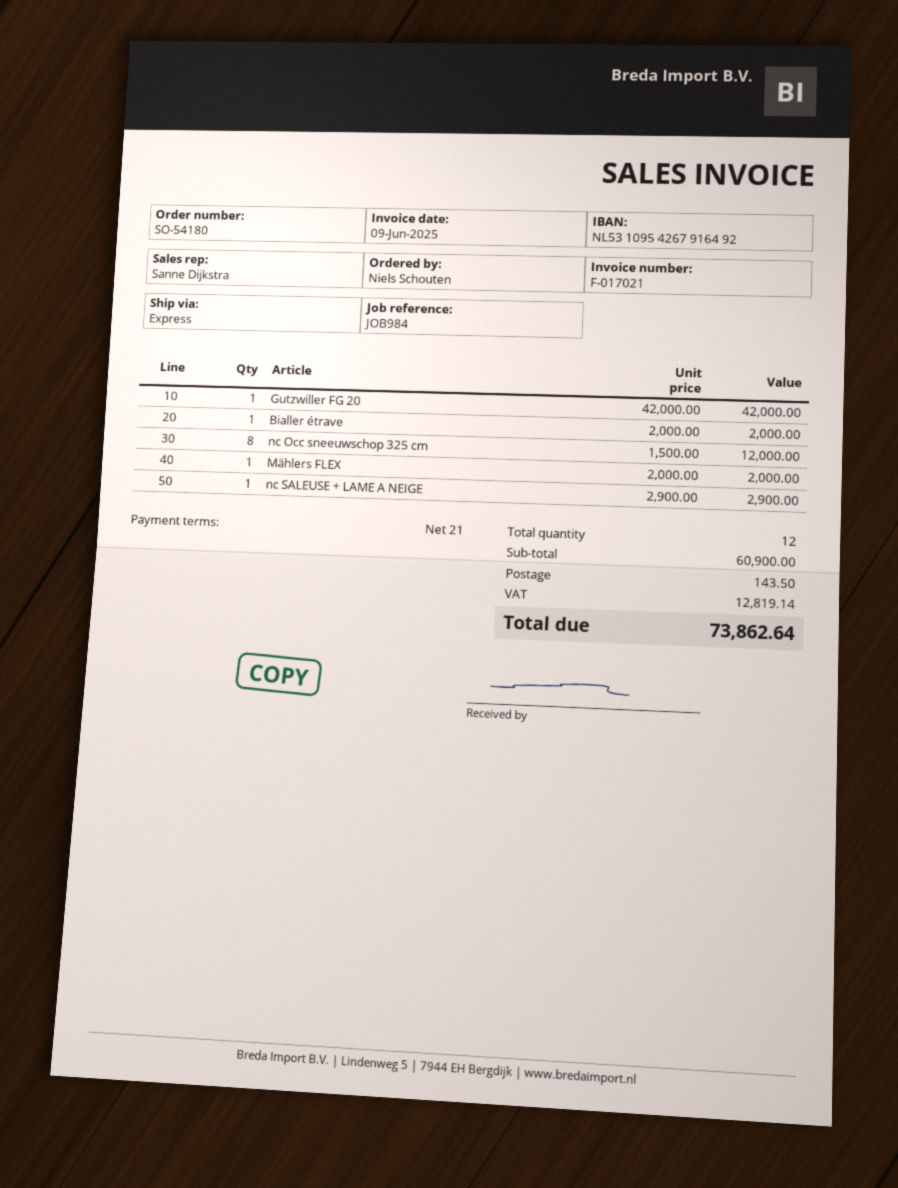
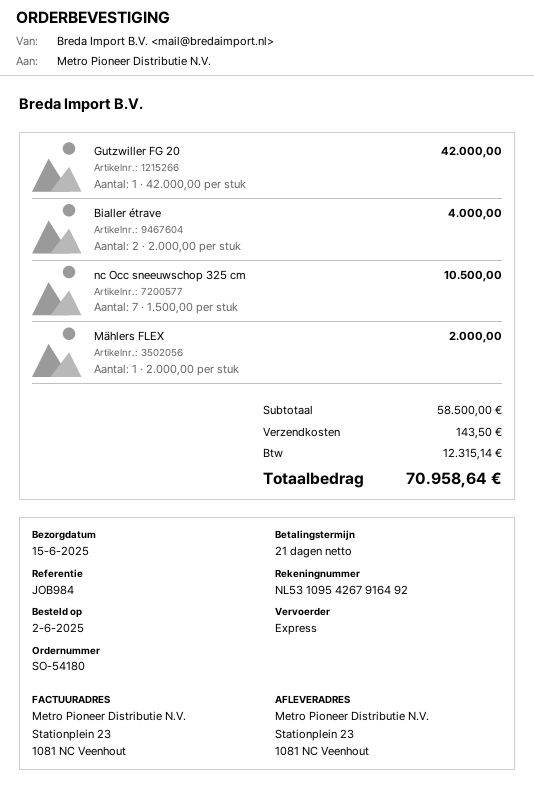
Bialler étrave: 1 x 2000.00 = 2000.00 -> 2 x 2000.00 = 4000.00
nc Occ sneeuwschop 325 cm: 8 x 1500.00 = 12000.00 -> 7 x 1500.00 = 10500.00
nc SALEUSE + LAME A NEIGE: 1 x 2900.00 = 2900.00 -> none
subtotal: 60900.00 -> 58500.00
tax: 12819.14 -> 12315.14
total: 73862.64 -> 70958.64

